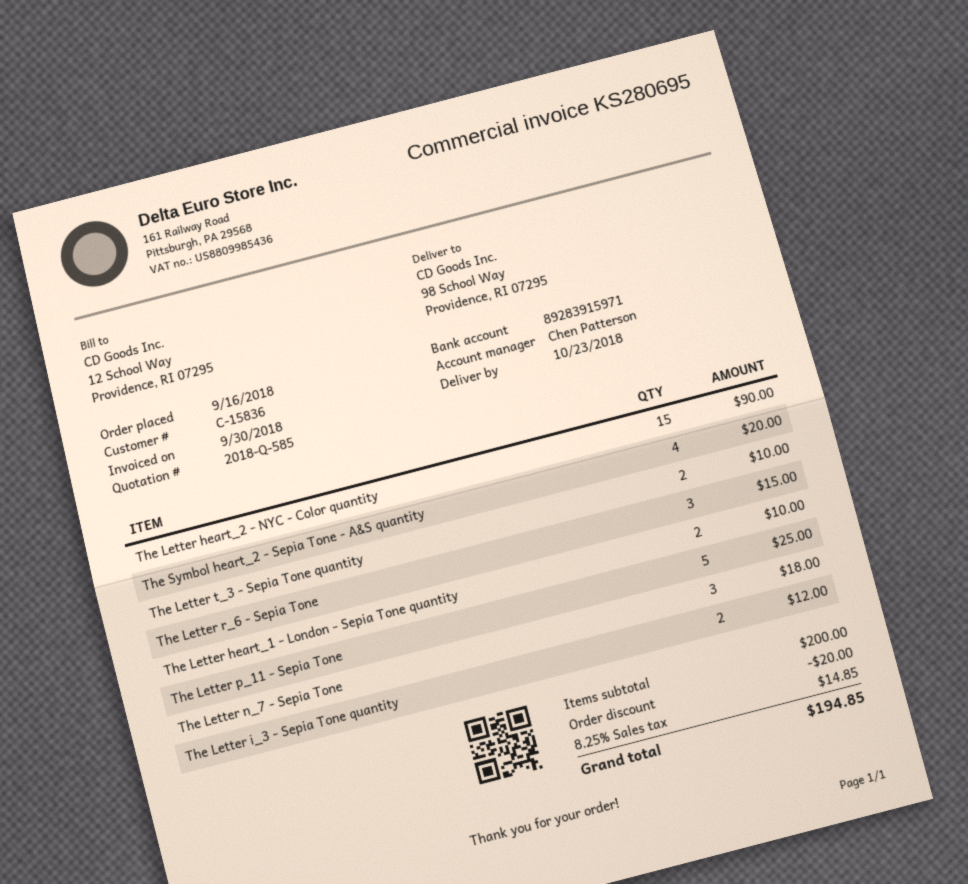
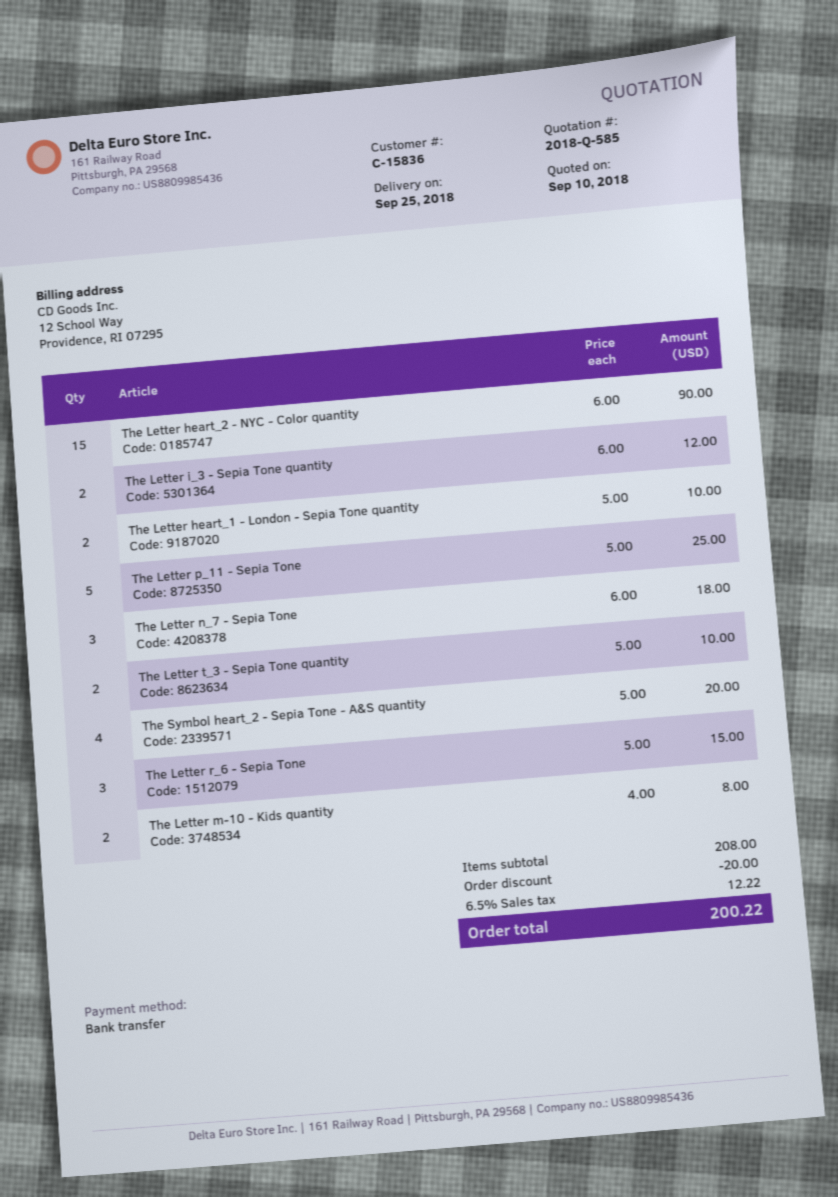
delivery date: 2018-10-23 -> 2018-09-25
The Letter m-10 - Kids quantity: none -> 2 for 8.00
subtotal: 200.00 -> 208.00
tax: 8.25% = 14.85 -> 6.5% = 12.22
total: 194.85 -> 200.22

